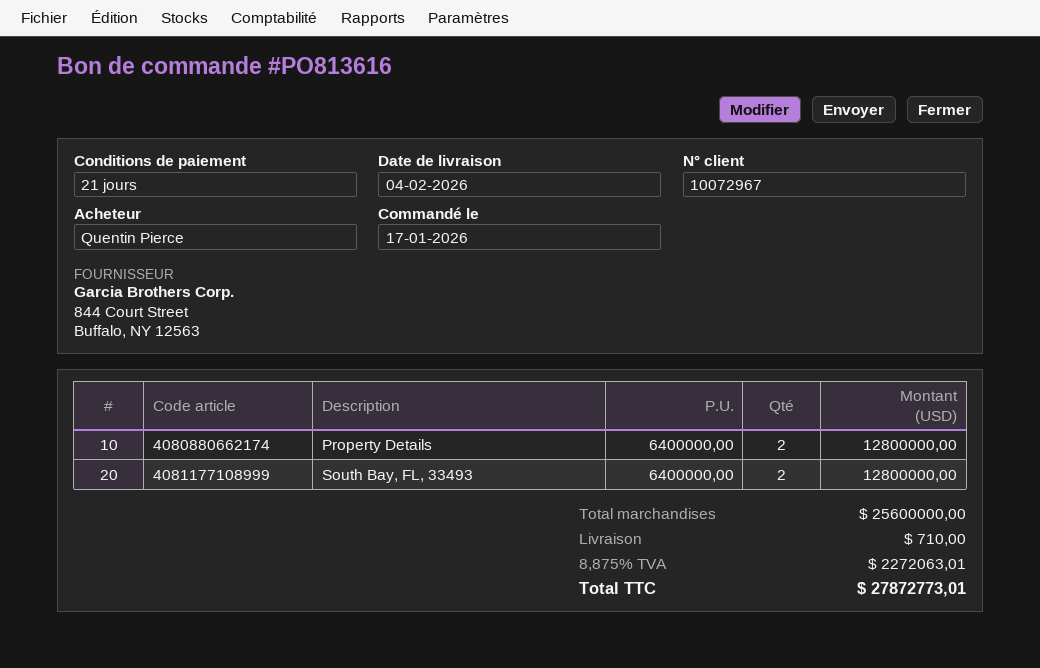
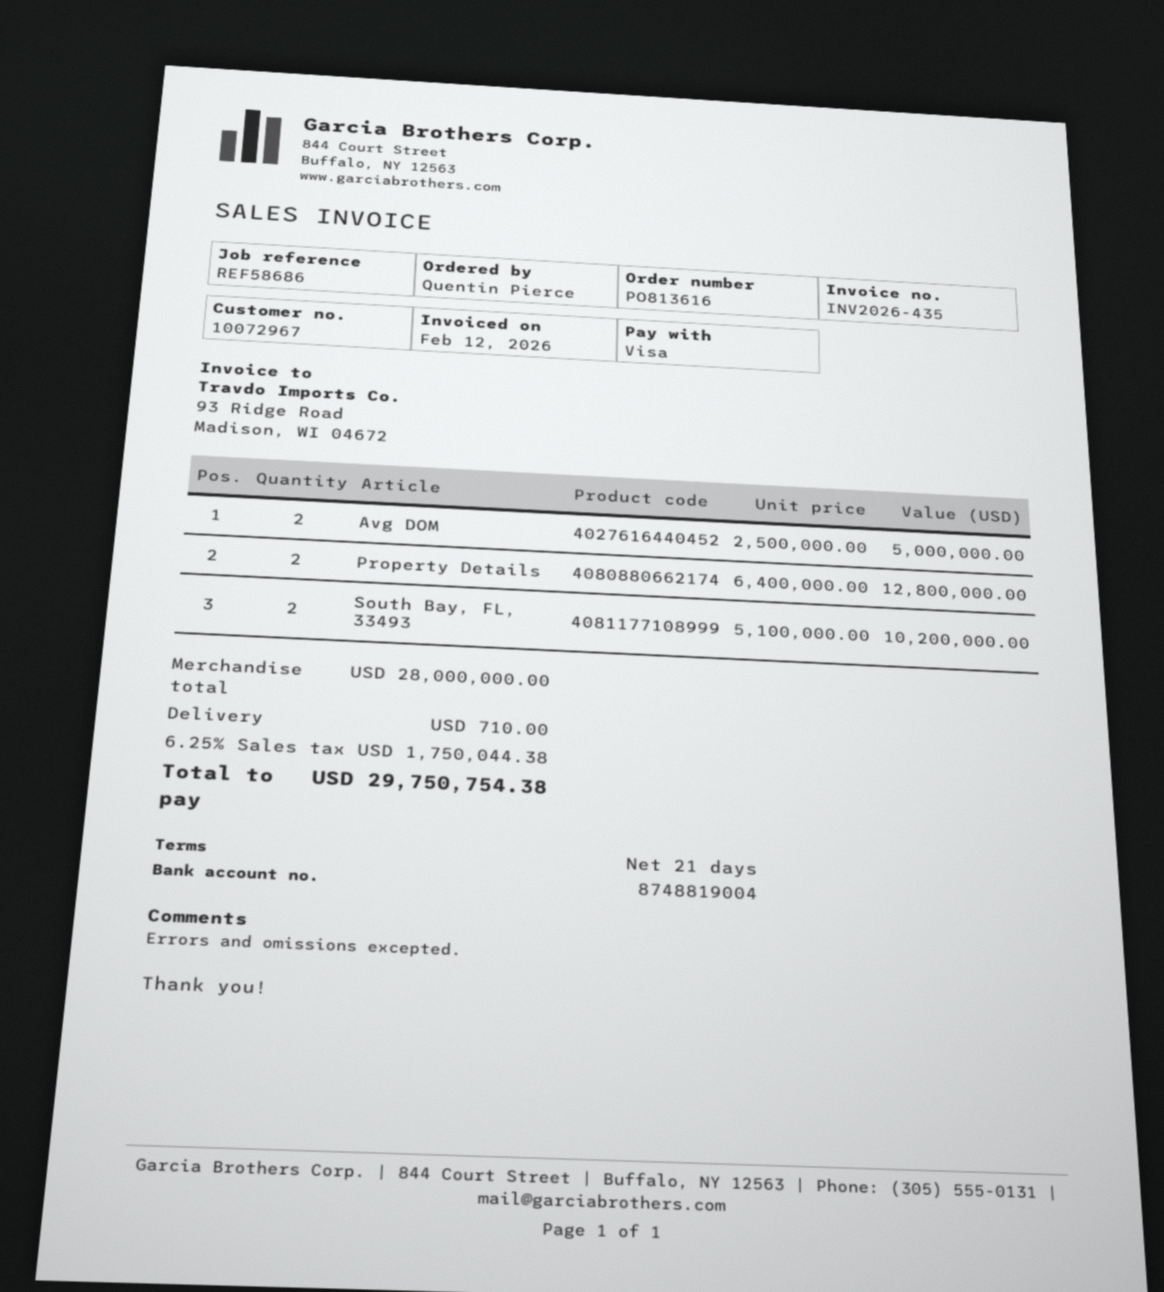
South Bay, FL, 33493: 2 x 6400000.00 = 12800000.00 -> 2 x 5100000.00 = 10200000.00
Avg DOM: none -> 2 x 2500000.00 = 5000000.00
subtotal: 25600000.00 -> 28000000.00
tax: 8.875% = 2272063.01 -> 6.25% = 1750044.38
total: 27872773.01 -> 29750754.38

